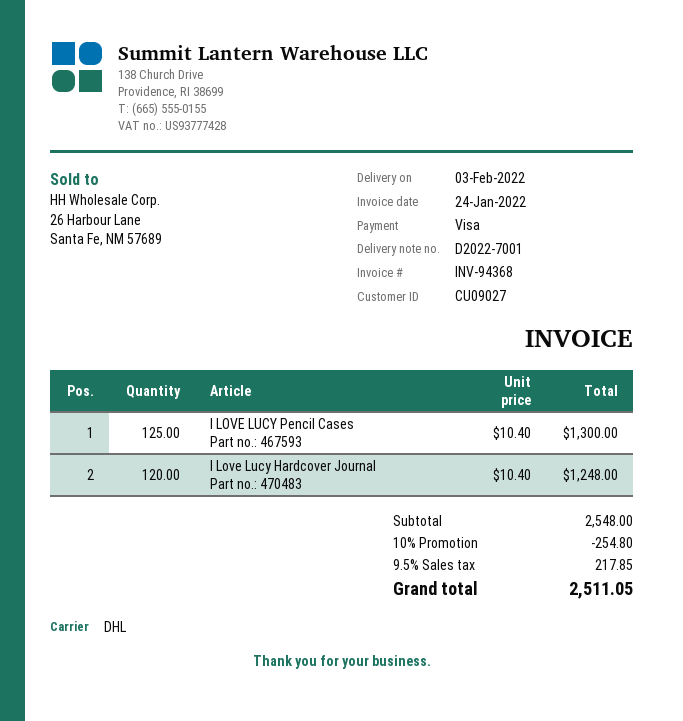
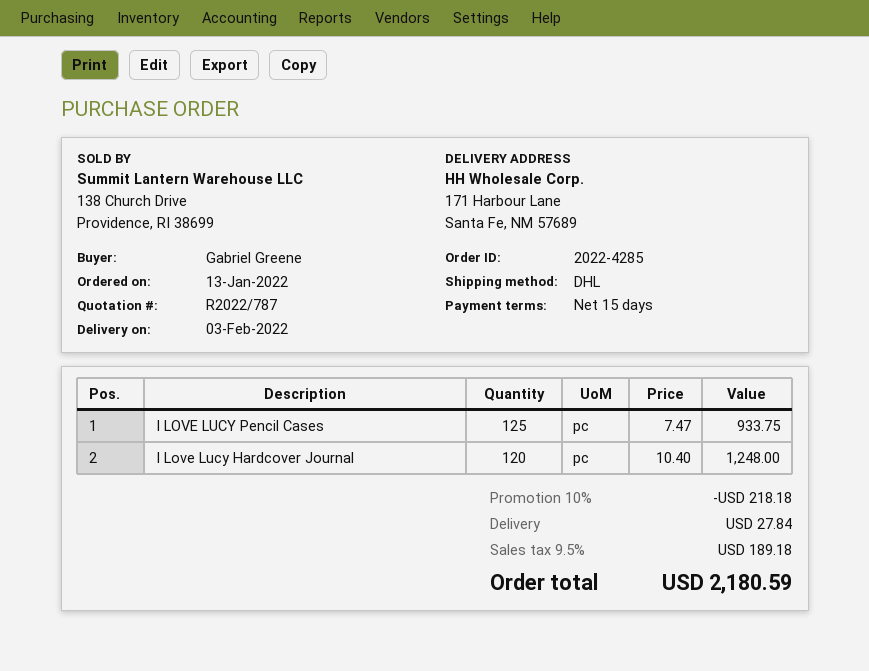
I LOVE LUCY Pencil Cases: 125 x 10.40 = 1300.00 -> 125 x 7.47 = 933.75
discount: 10% = 254.80 -> 10% = 218.18
shipping: none -> 27.84
tax: 9.5% = 217.85 -> 9.5% = 189.18
total: 2511.05 -> 2180.59

